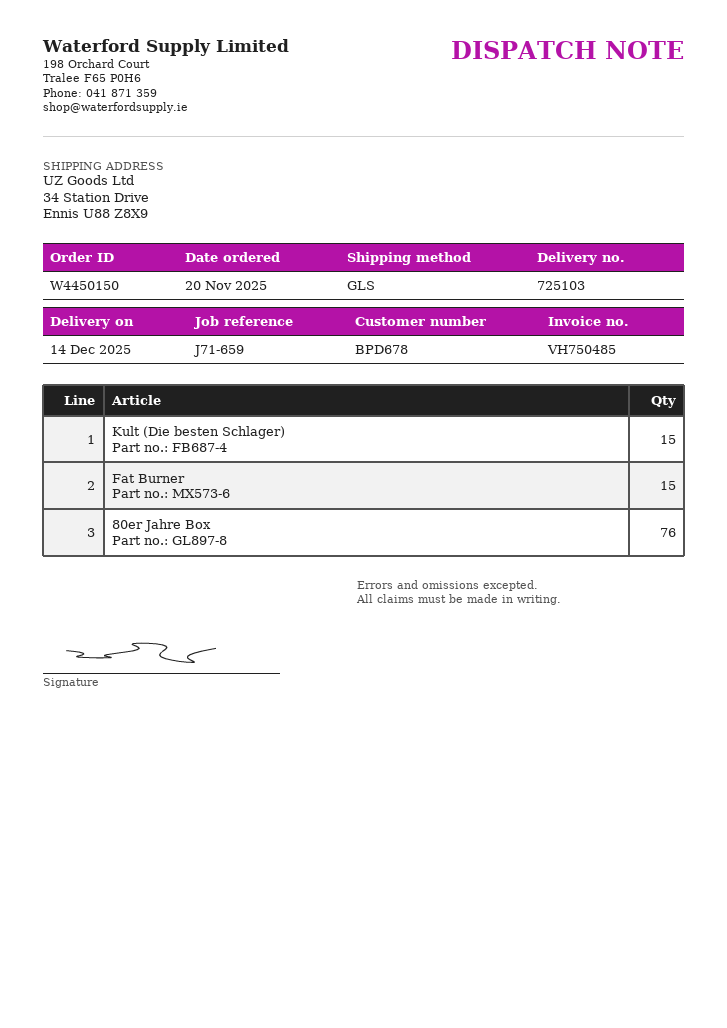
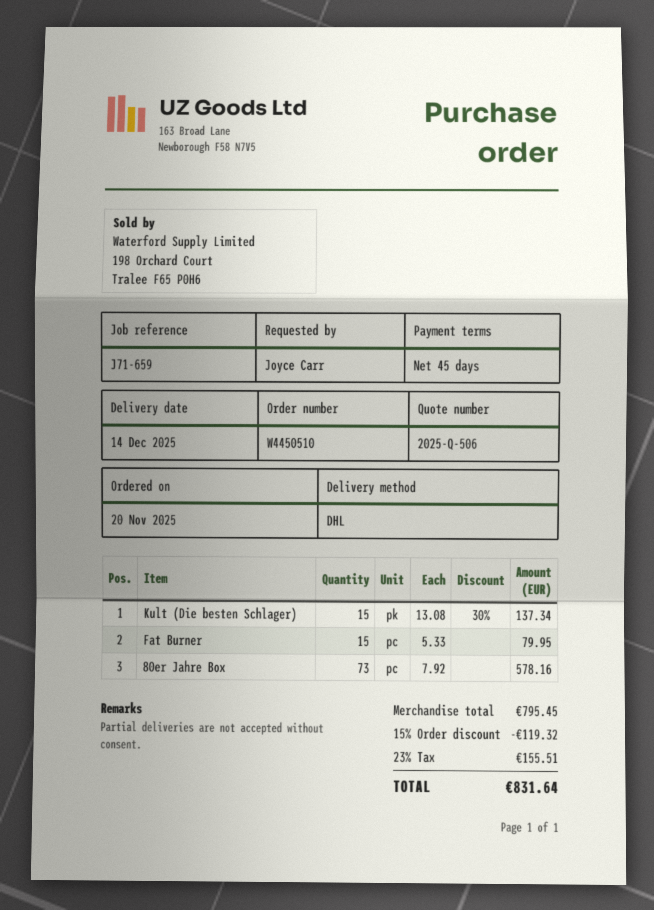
order number: W4450150 -> W4450510
shipping method: GLS -> DHL
80er Jahre Box: 76 -> 73

